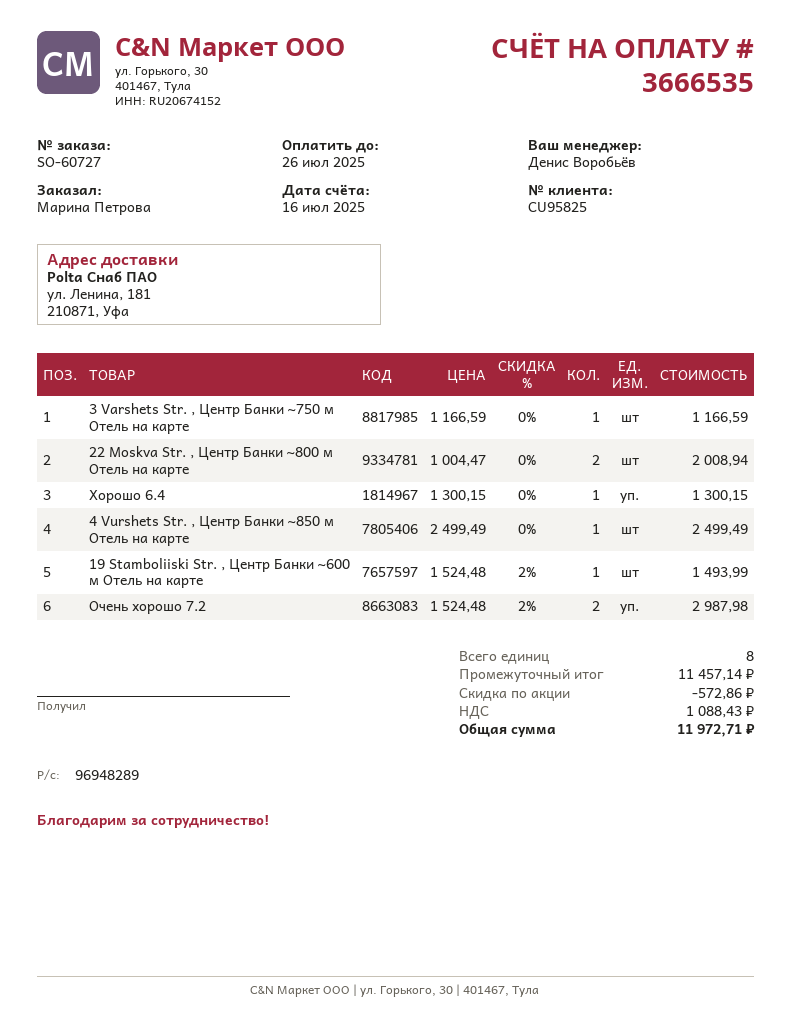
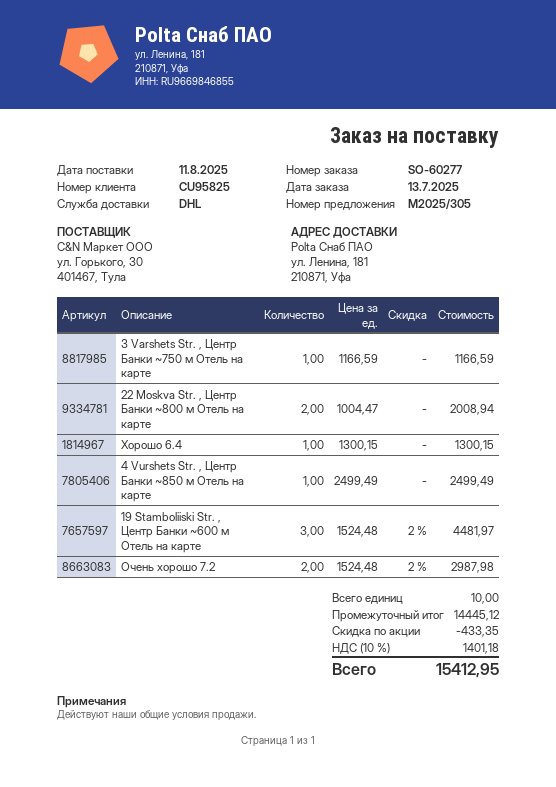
order number: SO-60727 -> SO-60277
19 Stamboliiski Str. , Центр Банки ~600 м Отель на карте: 1 x 1524.48 - 2% = 1493.99 -> 3 x 1524.48 - 2% = 4481.97
total quantity: 8 -> 10
subtotal: 11457.14 -> 14445.12
discount: 572.86 -> 433.35
tax: 1088.43 -> 1401.18
total: 11972.71 -> 15412.95

